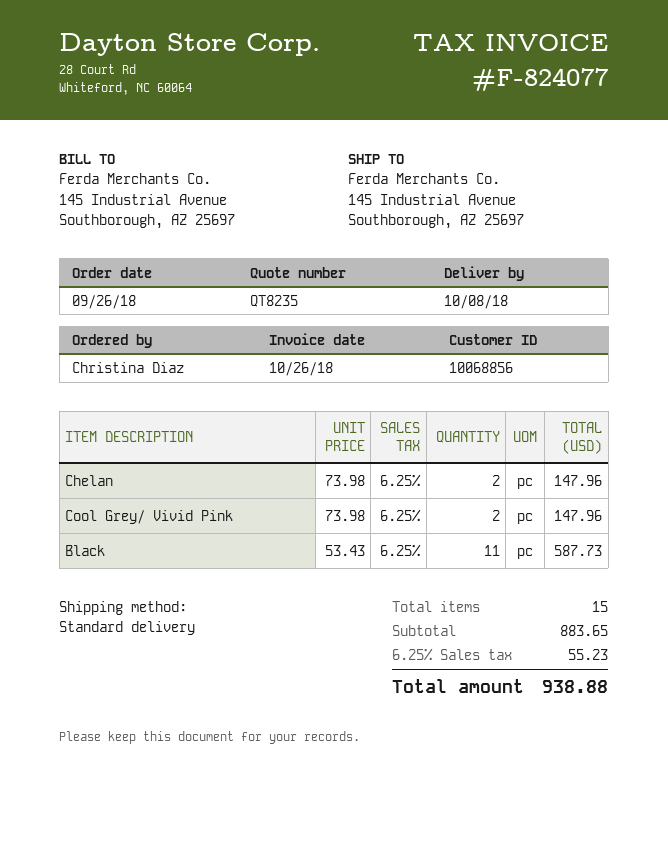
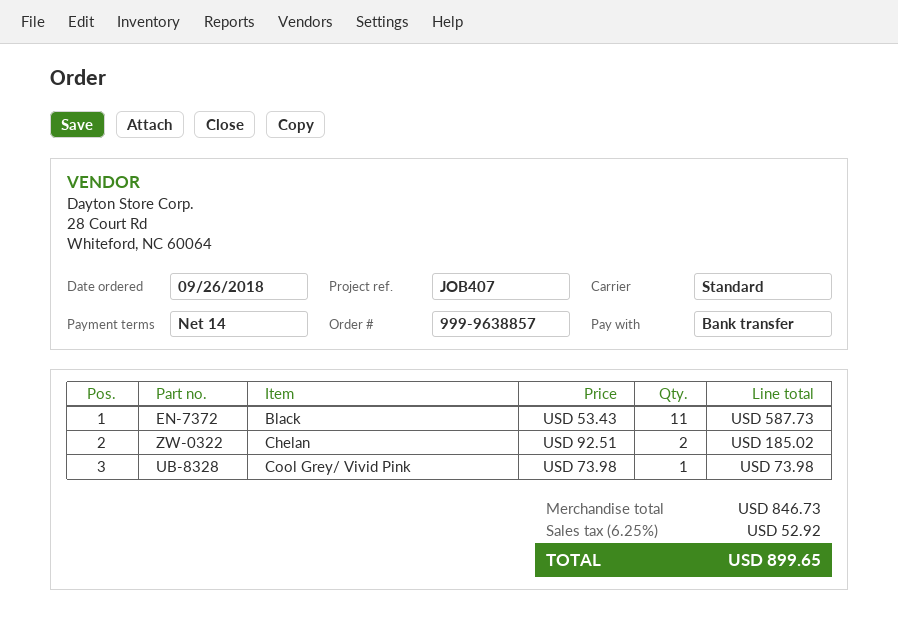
Chelan: 2 x 73.98 = 147.96 -> 2 x 92.51 = 185.02
Cool Grey/ Vivid Pink: 2 x 73.98 = 147.96 -> 1 x 73.98 = 73.98
subtotal: 883.65 -> 846.73
tax: 6.25% = 55.23 -> 6.25% = 52.92
total: 938.88 -> 899.65

